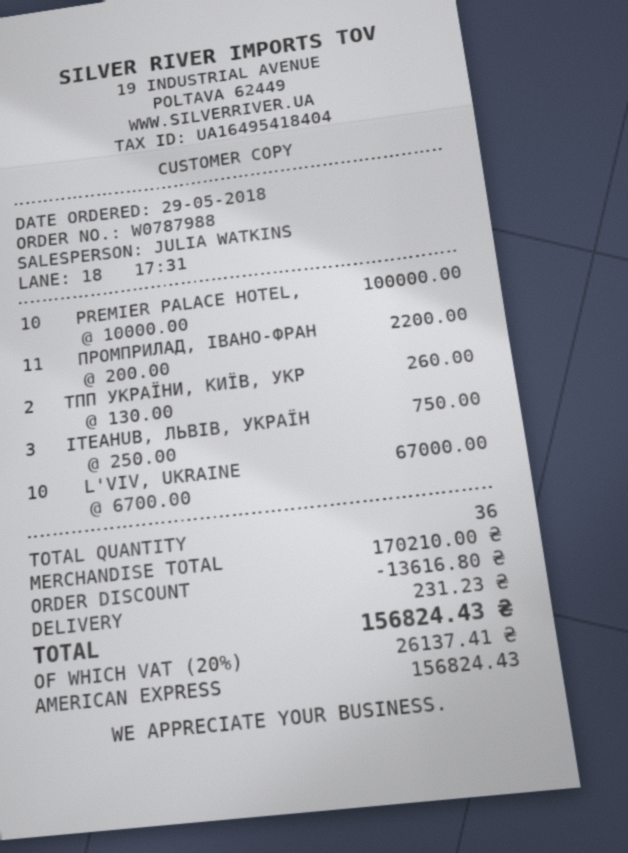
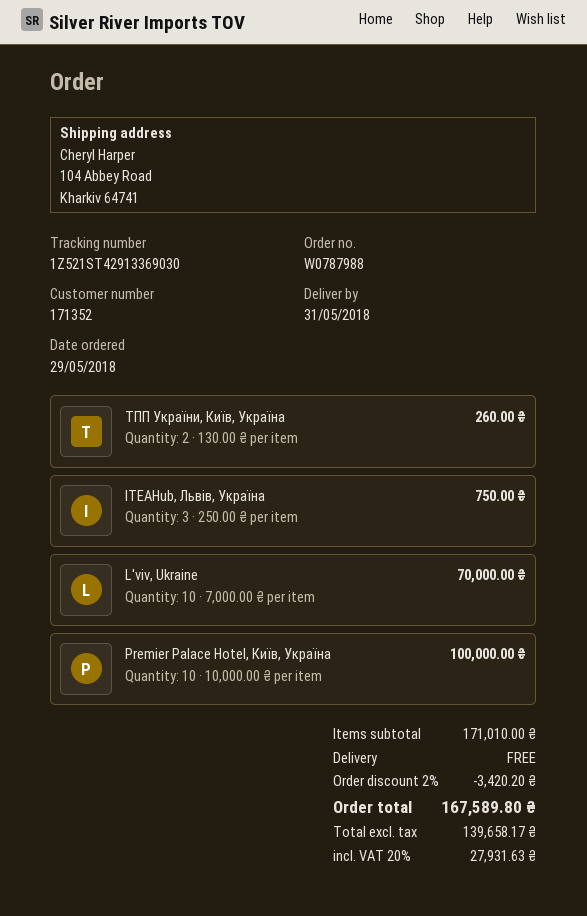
ПРОМПРИЛАД, ІВАНО-ФРАН: 11 x 200.00 = 2200.00 -> none
L'VIV, UKRAINE: 10 x 6700.00 = 67000.00 -> 10 x 7000.00 = 70000.00
subtotal: 170210.00 -> 171010.00
discount: 13616.80 -> 3420.20
shipping: 231.23 -> 0.00
tax: 20% = 26137.41 -> 20% = 27931.63
total: 156824.43 -> 167589.80

